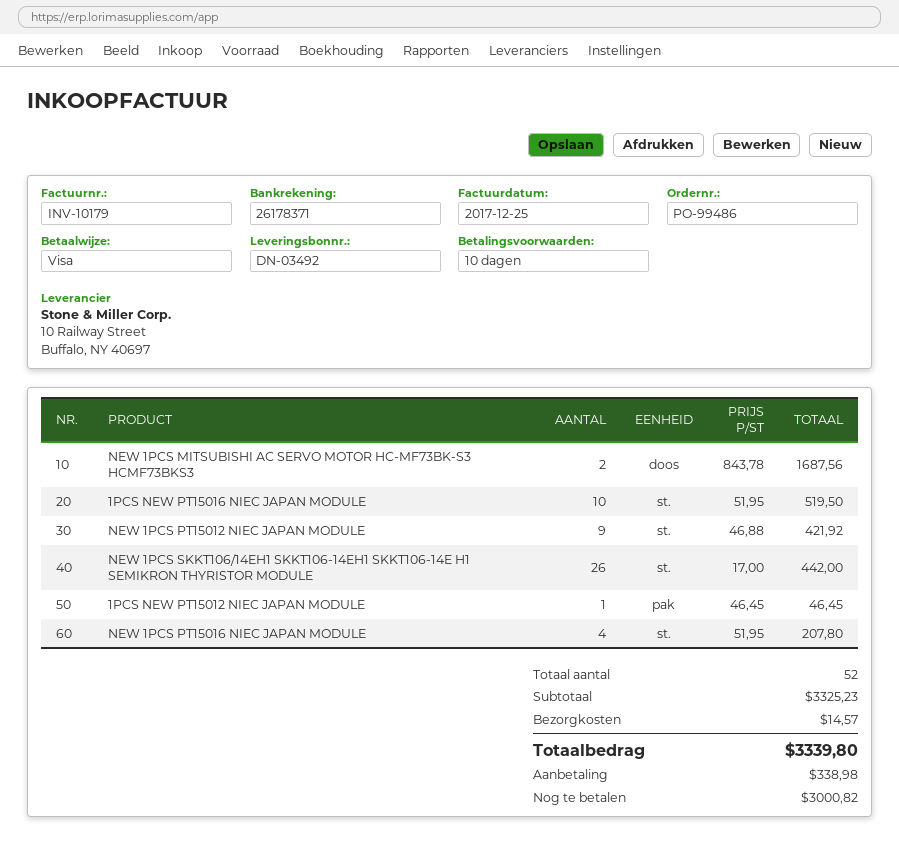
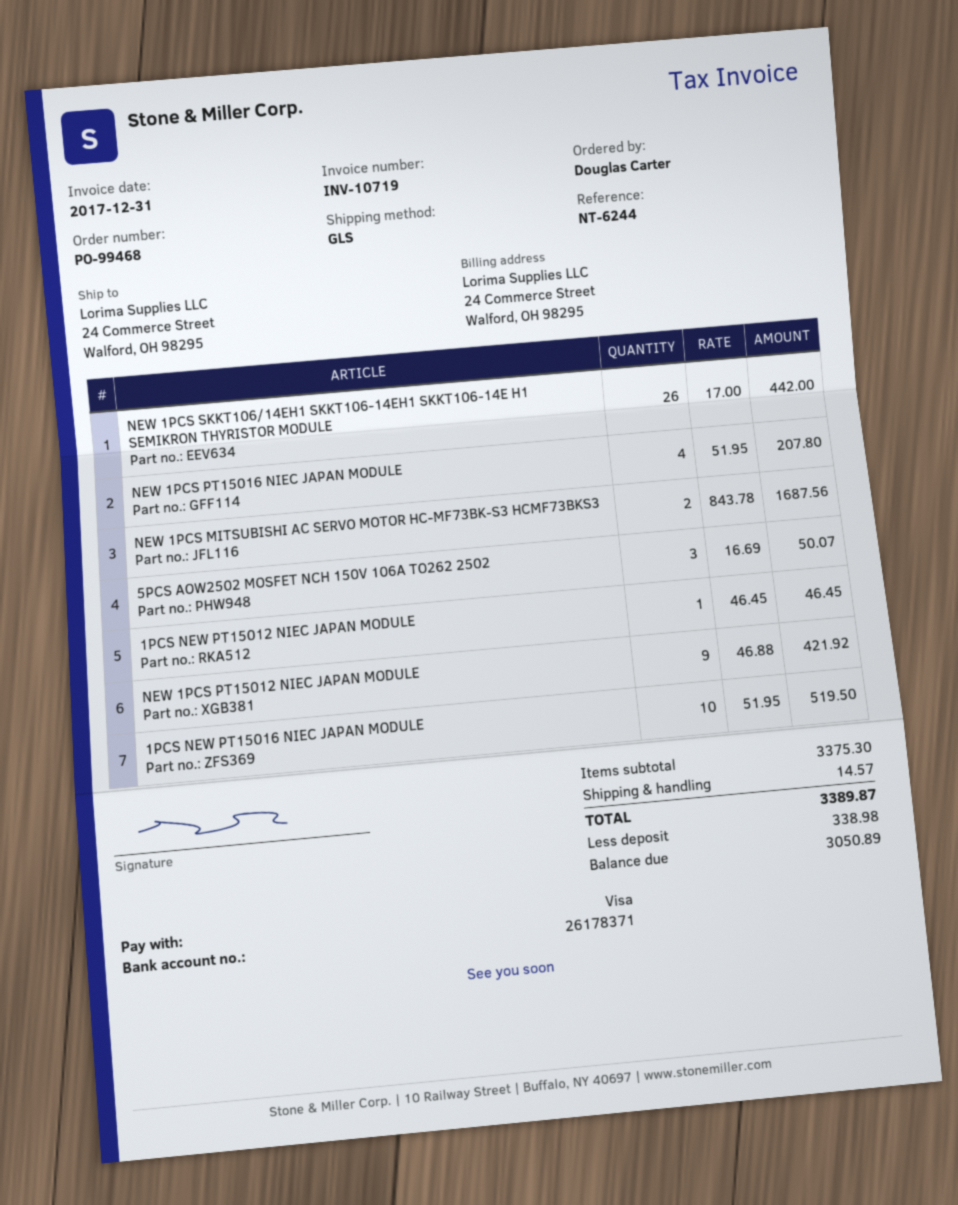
order number: PO-99486 -> PO-99468
invoice number: INV-10179 -> INV-10719
invoice date: 2017-12-25 -> 2017-12-31
5PCS AOW2502 MOSFET NCH 150V 106A TO262 2502: none -> 3 x 16.69 = 50.07
subtotal: 3325.23 -> 3375.30
total: 3339.80 -> 3389.87
balance: 3000.82 -> 3050.89

